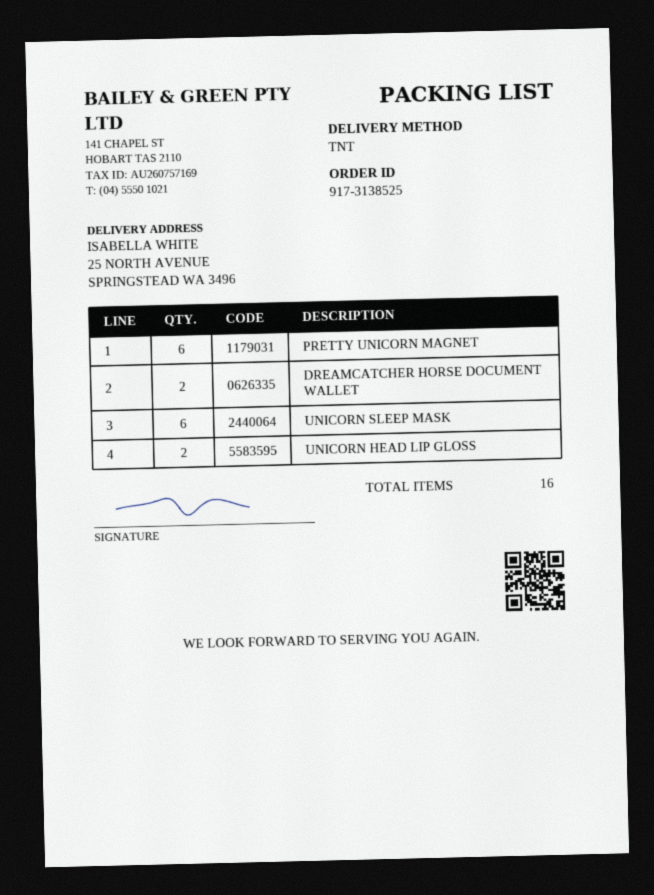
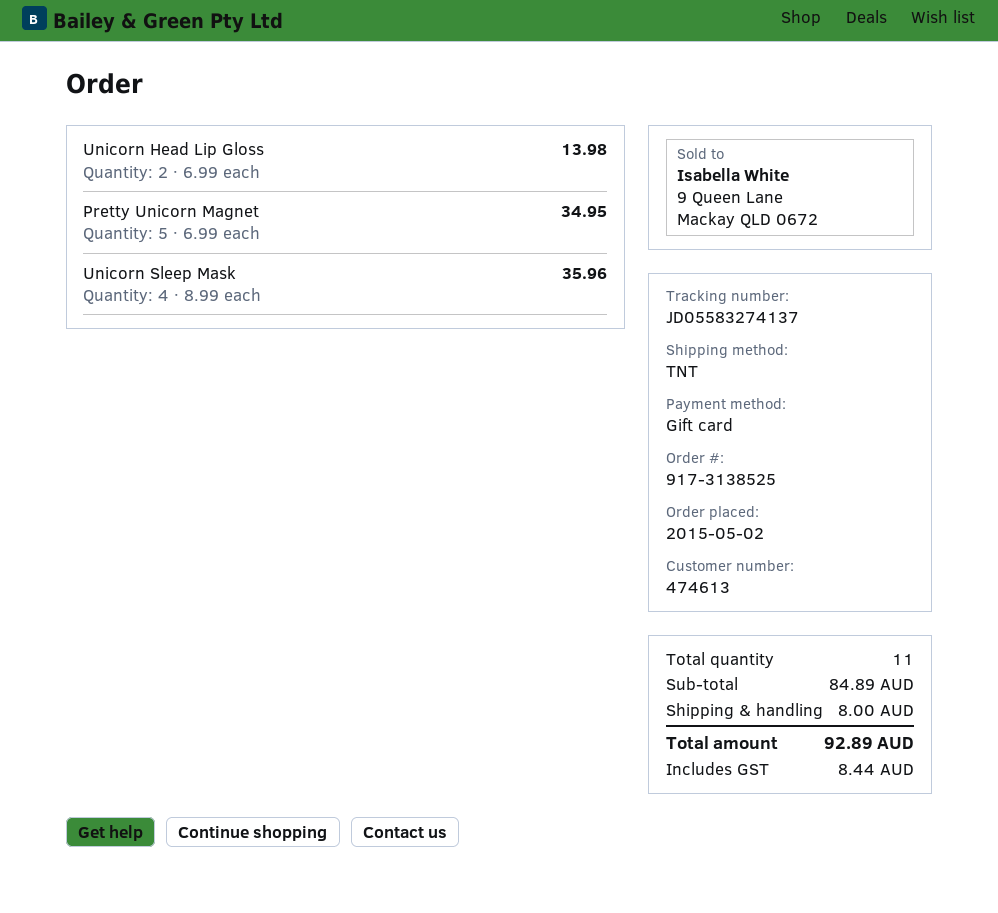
PRETTY UNICORN MAGNET: 6 -> 5
DREAMCATCHER HORSE DOCUMENT WALLET: 2 -> none
UNICORN SLEEP MASK: 6 -> 4
total quantity: 16 -> 11

